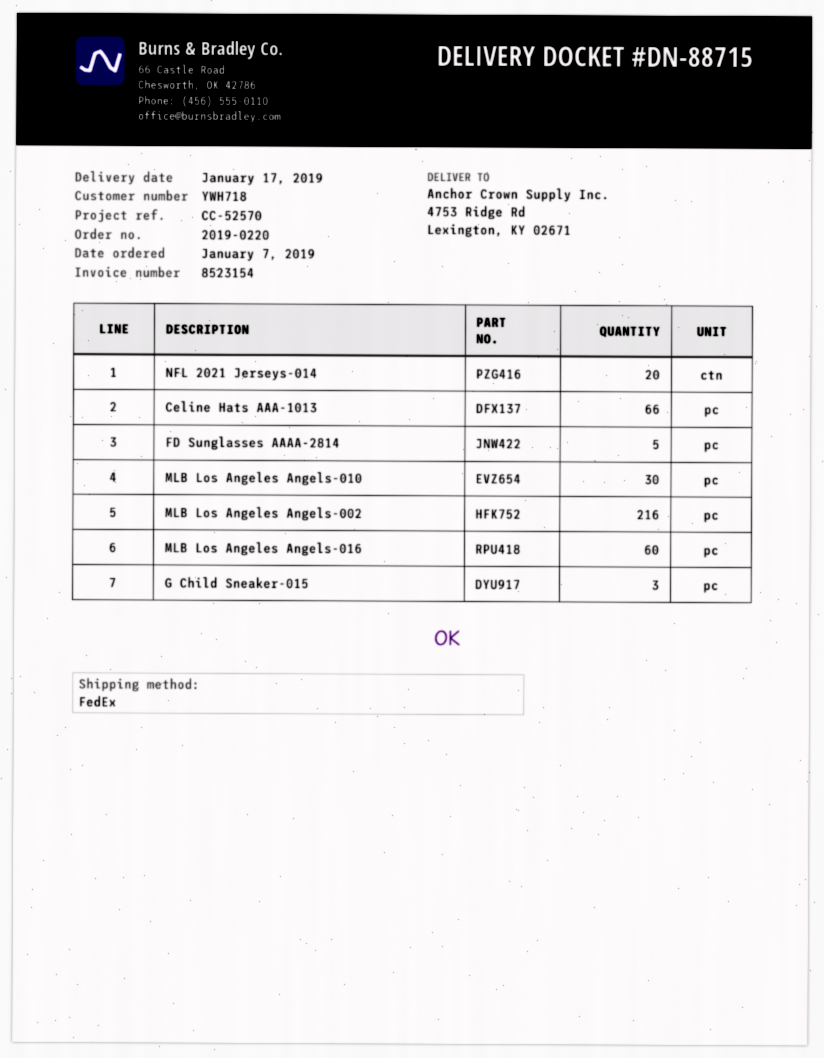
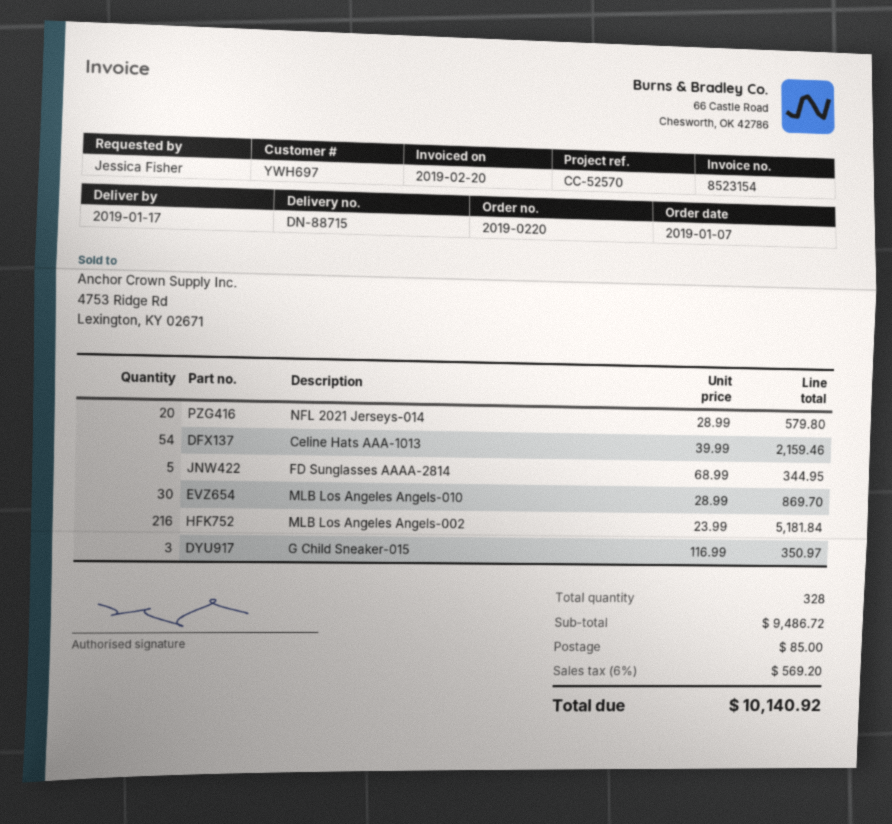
customer number: YWH718 -> YWH697
Celine Hats AAA-1013: 66 -> 54
MLB Los Angeles Angels-016: 60 -> none

